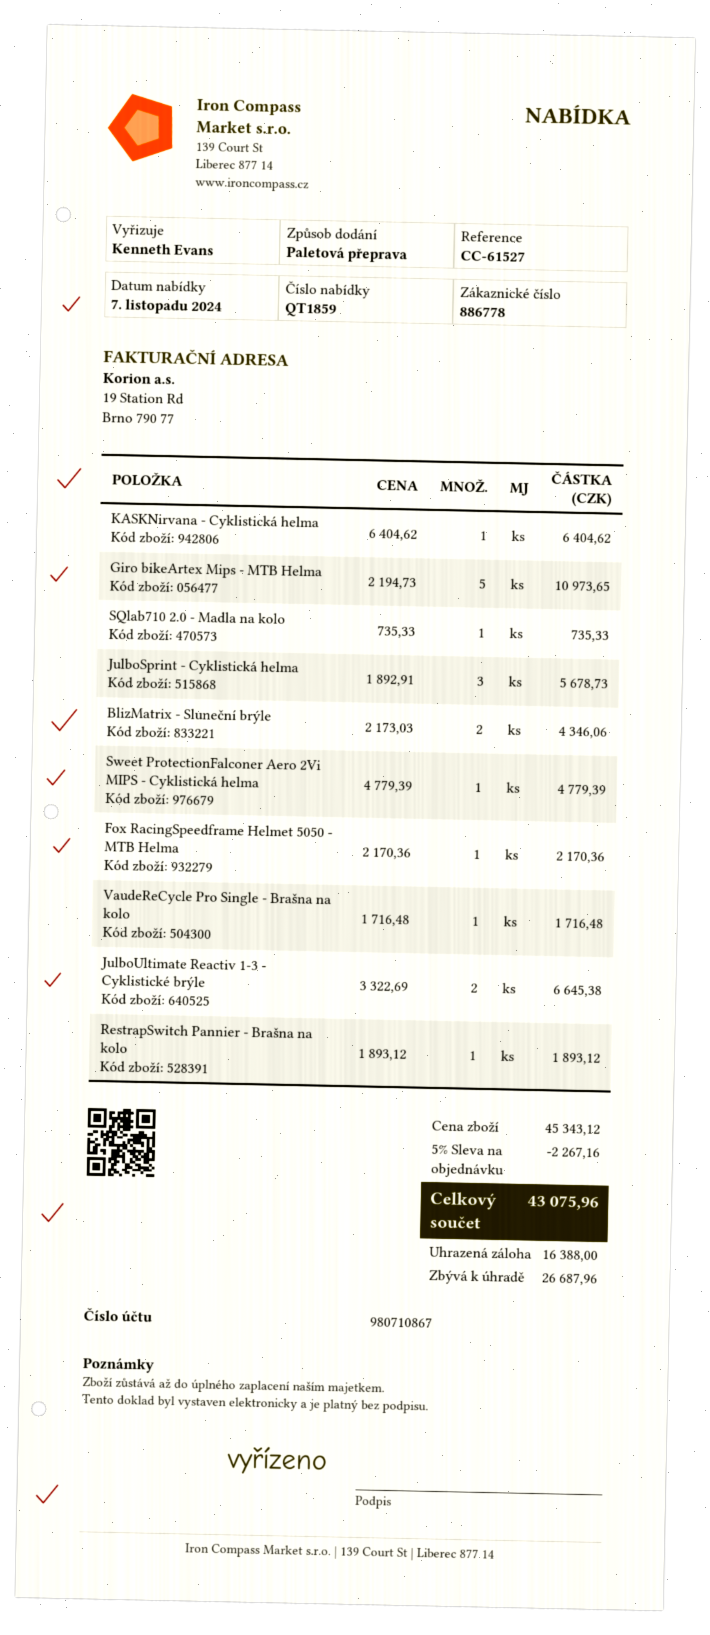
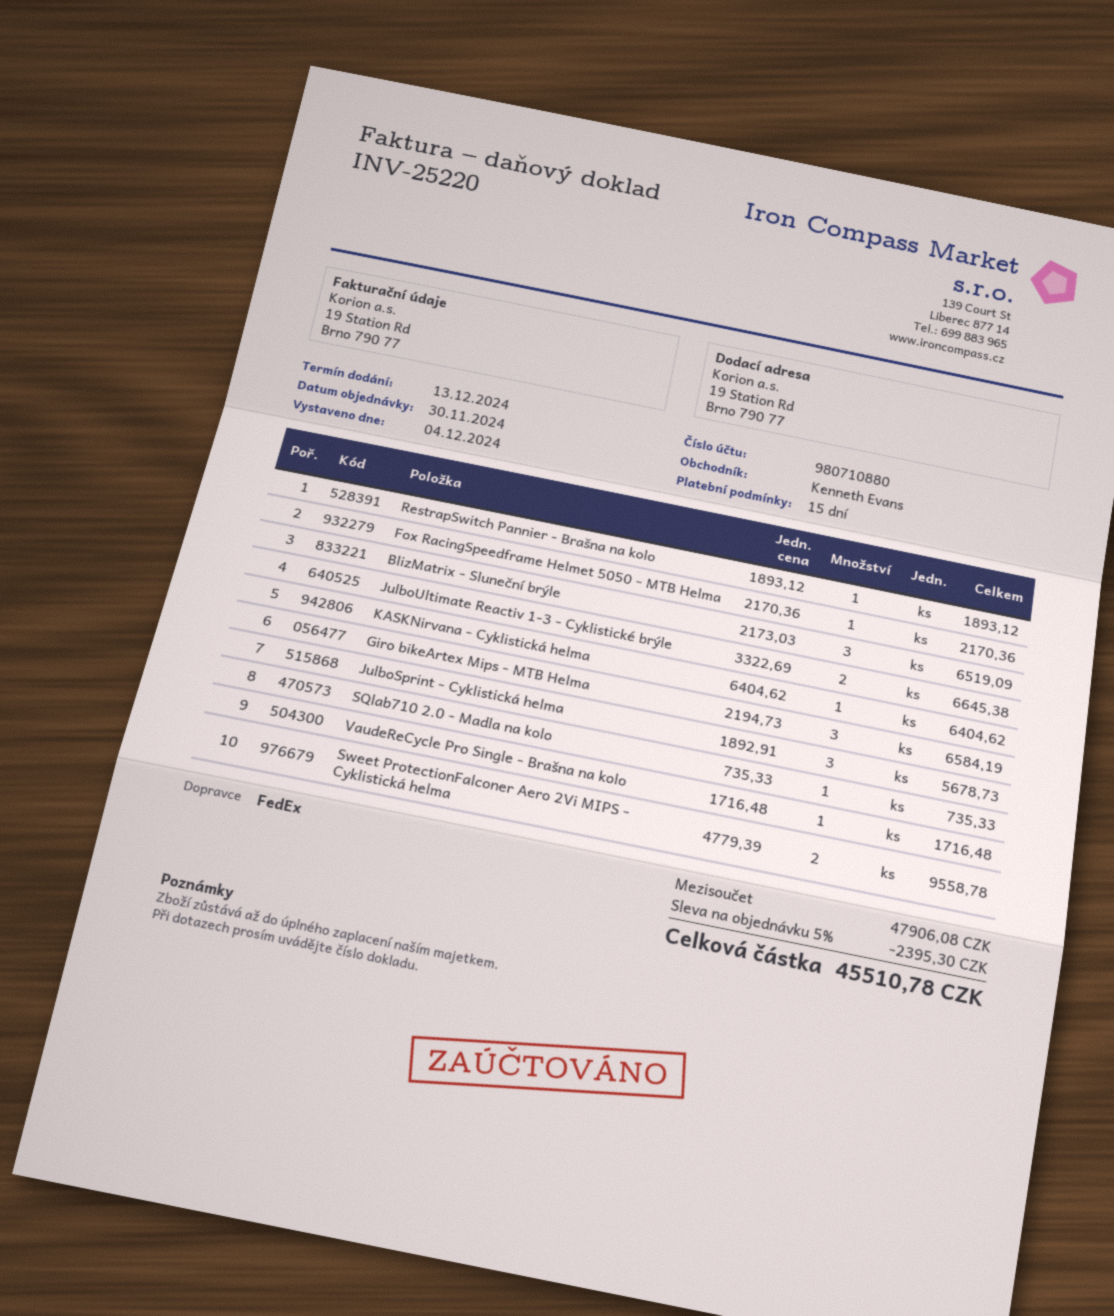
bank account: 980710867 -> 980710880
shipping method: pallet freight -> FedEx
Giro bikeArtex Mips - MTB Helma: 5 x 2194.73 = 10973.65 -> 3 x 2194.73 = 6584.19
BlizMatrix - Sluneční brýle: 2 x 2173.03 = 4346.06 -> 3 x 2173.03 = 6519.09
Sweet ProtectionFalconer Aero 2Vi MIPS - Cyklistická helma: 1 x 4779.39 = 4779.39 -> 2 x 4779.39 = 9558.78
subtotal: 45343.12 -> 47906.08
discount: 5% = 2267.16 -> 5% = 2395.30
total: 43075.96 -> 45510.78

